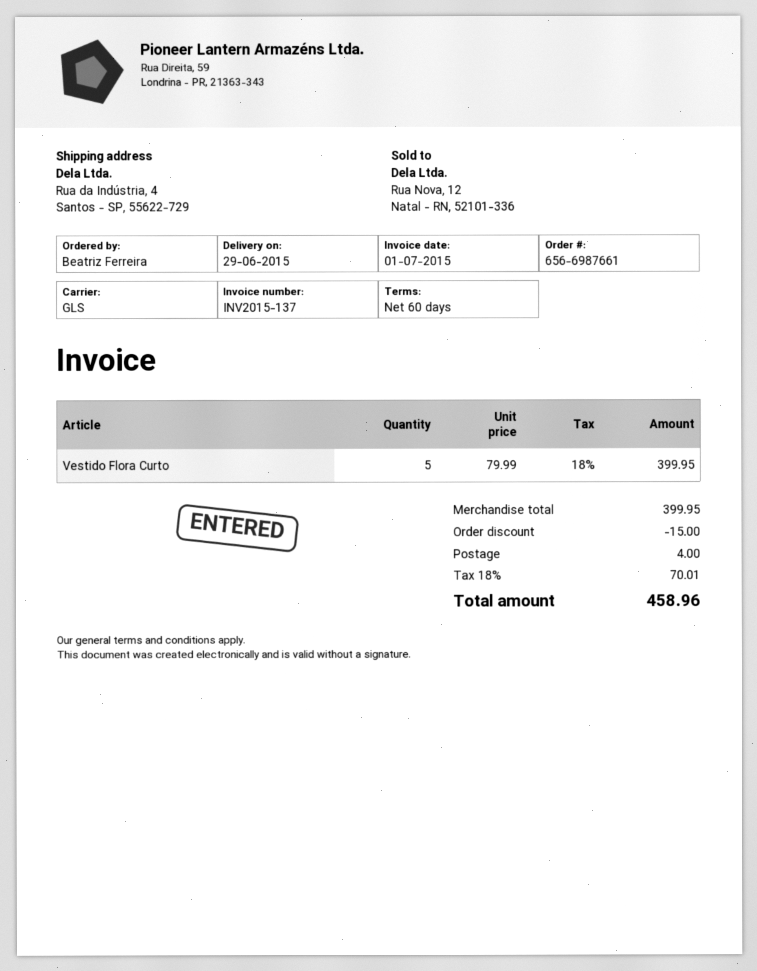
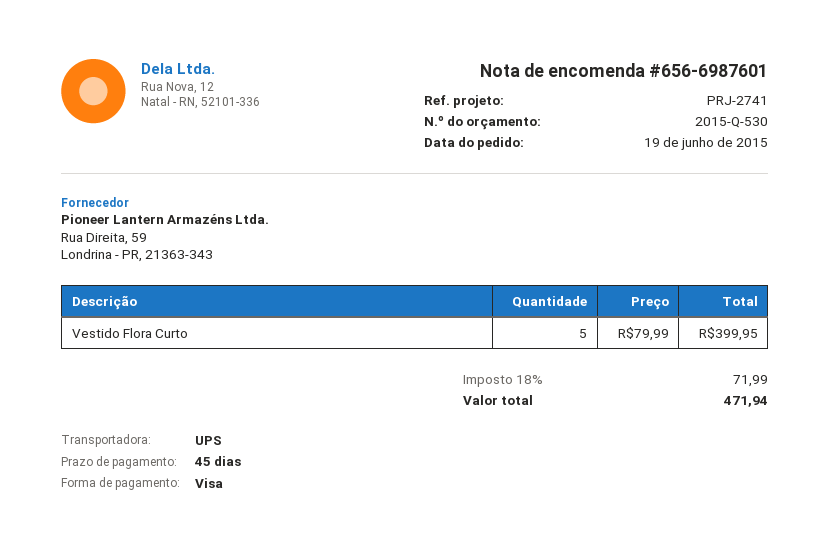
order number: 656-6987661 -> 656-6987601
payment terms: 60 days -> 45 days
shipping method: GLS -> UPS
discount: 15.00 -> none
shipping: 4.00 -> none
tax: 18% = 70.01 -> 18% = 71.99
total: 458.96 -> 471.94

